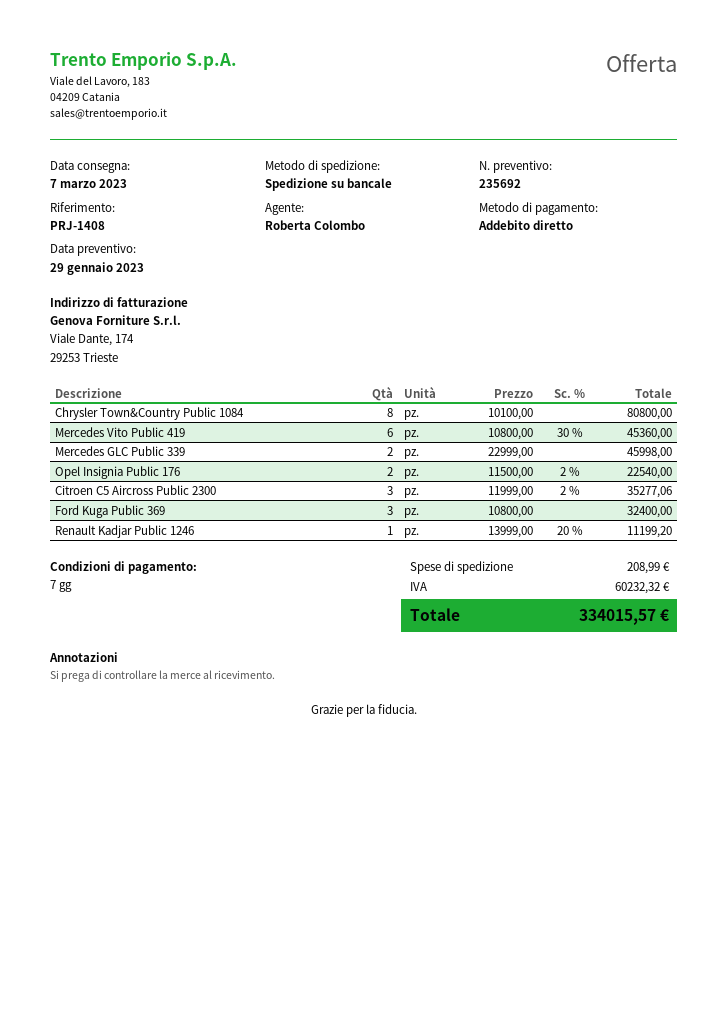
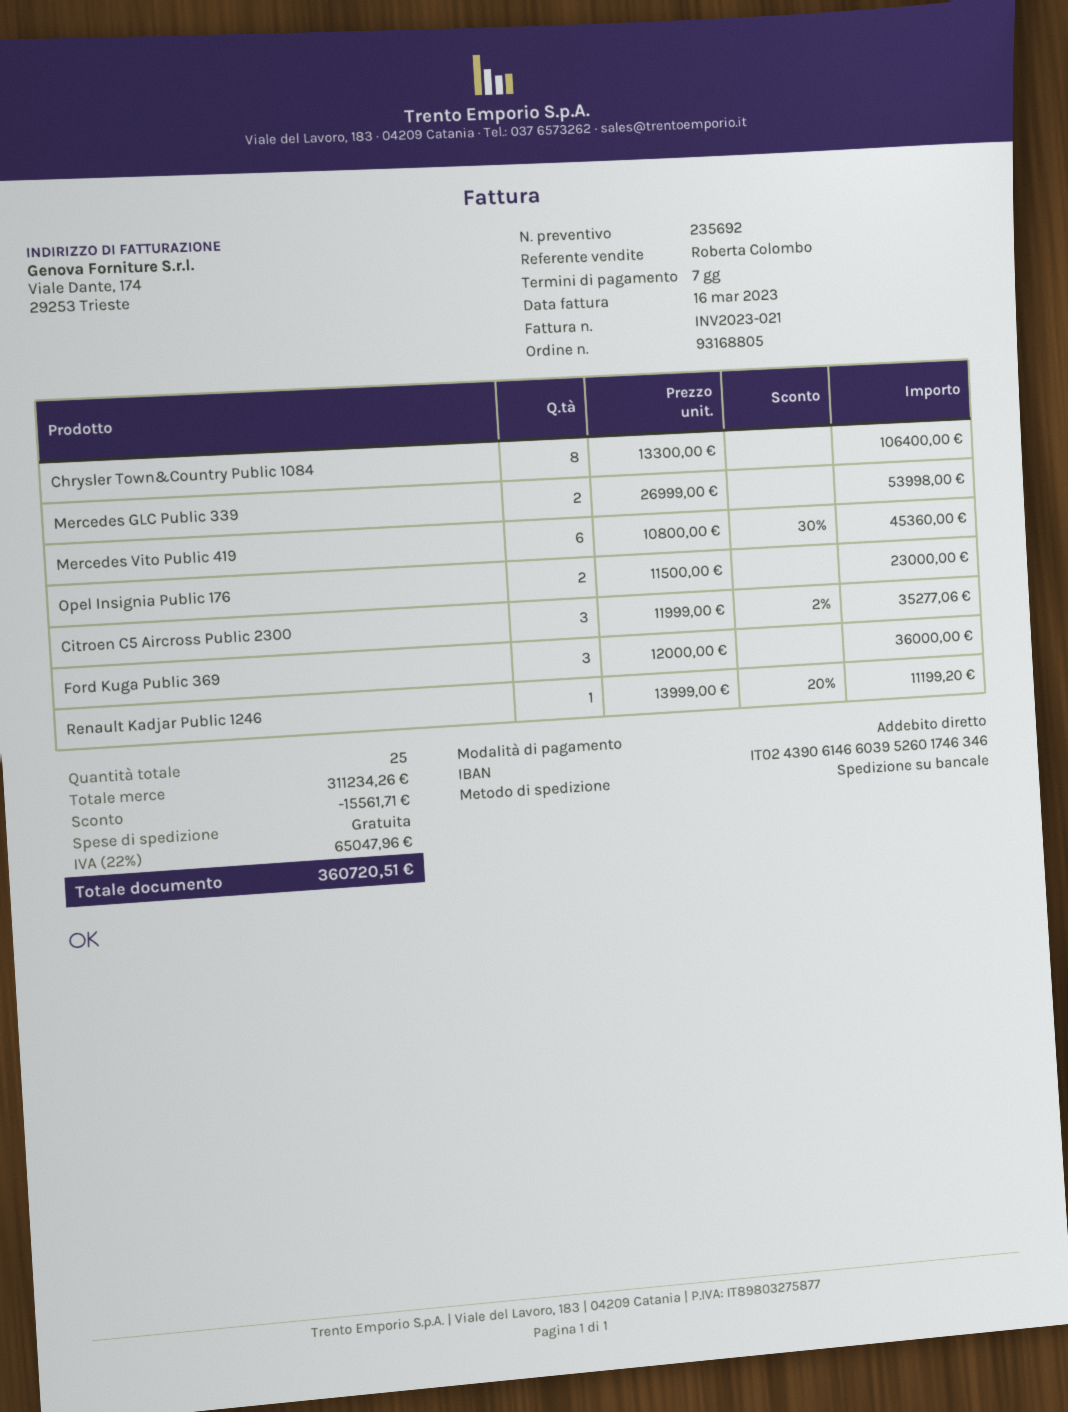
Chrysler Town&Country Public 1084: 8 x 10100.00 = 80800.00 -> 8 x 13300.00 = 106400.00
Mercedes GLC Public 339: 2 x 22999.00 = 45998.00 -> 2 x 26999.00 = 53998.00
Opel Insignia Public 176: 2 x 11500.00 - 2% = 22540.00 -> 2 x 11500.00 = 23000.00
Ford Kuga Public 369: 3 x 10800.00 = 32400.00 -> 3 x 12000.00 = 36000.00
discount: none -> 15561.71
shipping: 208.99 -> 0.00
tax: 60232.32 -> 65047.96
total: 334015.57 -> 360720.51

